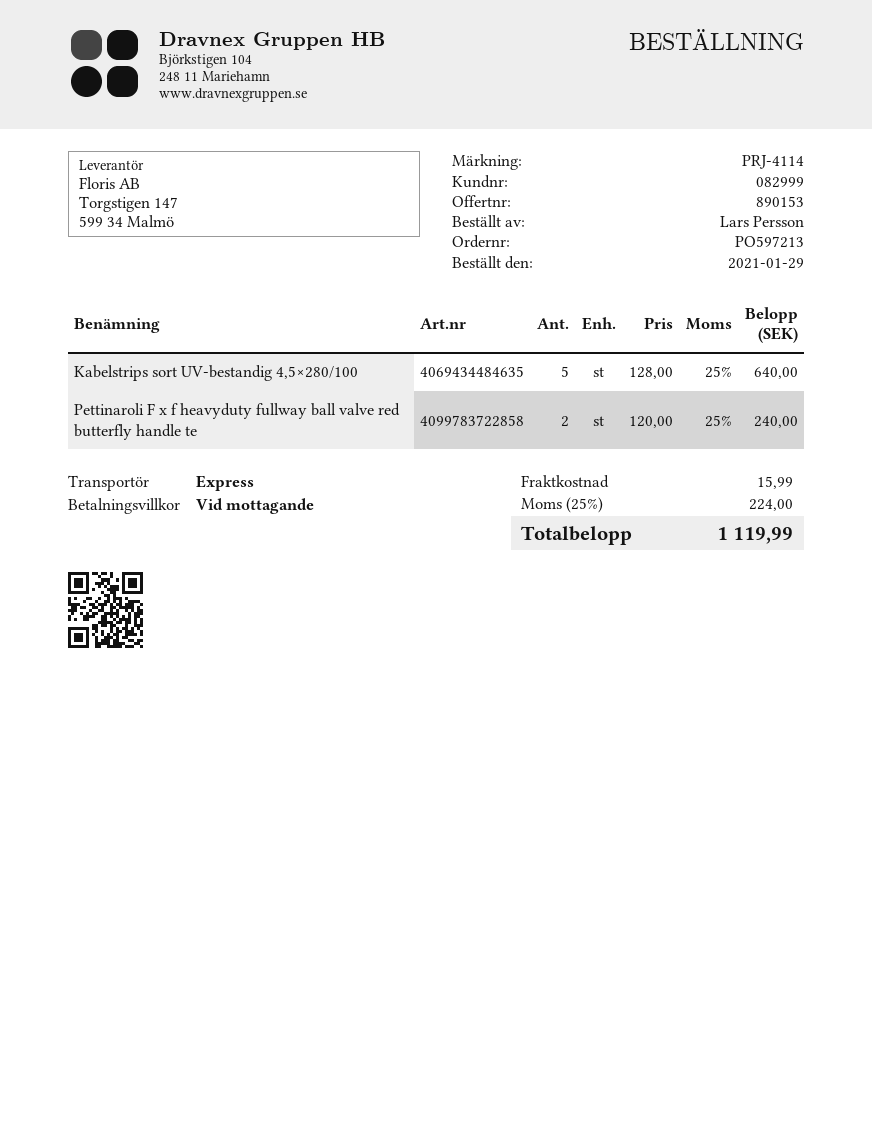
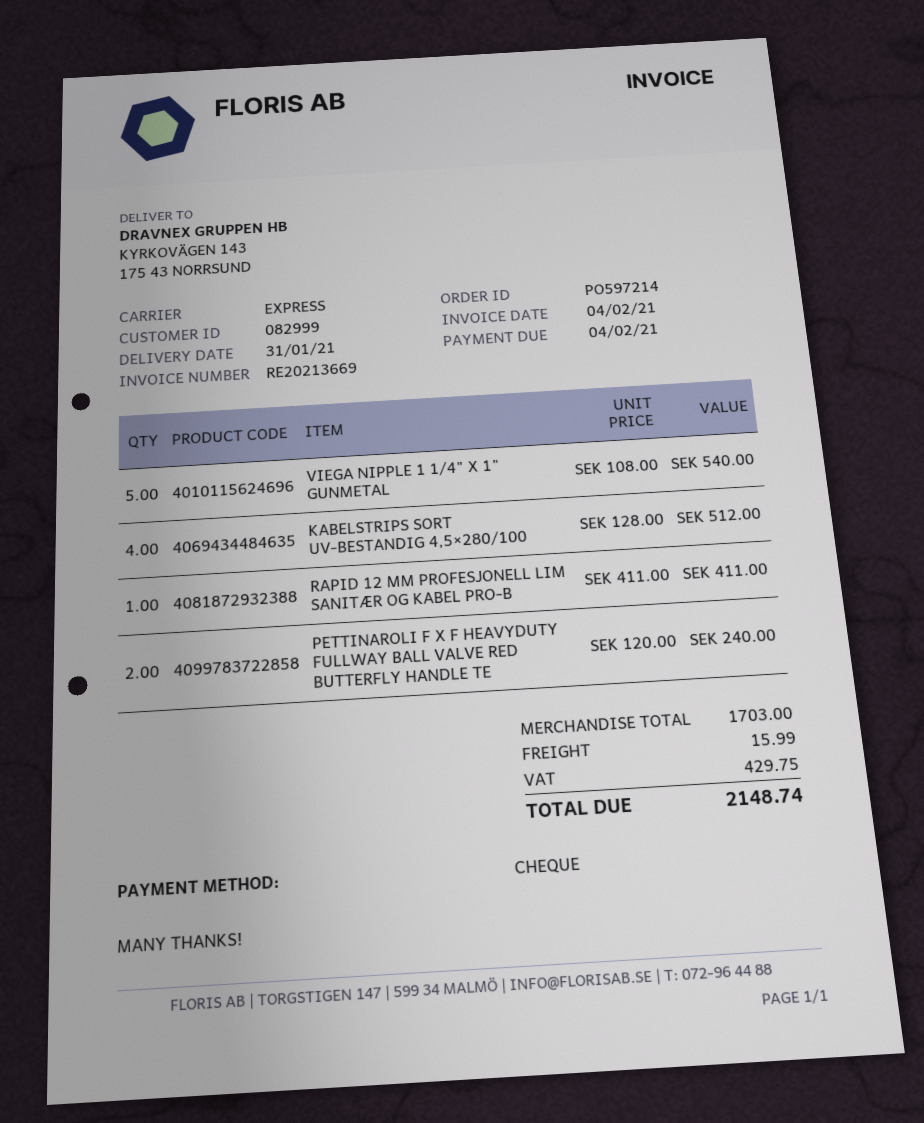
order number: PO597213 -> PO597214
Kabelstrips sort UV-bestandig 4,5×280/100: 5 x 128.00 = 640.00 -> 4 x 128.00 = 512.00
VIEGA NIPPLE 1 1/4" X 1" GUNMETAL: none -> 5 x 108.00 = 540.00
RAPID 12 MM PROFESJONELL LIM SANITÆR OG KABEL PRO-B: none -> 1 x 411.00 = 411.00
tax: 224.00 -> 429.75
total: 1119.99 -> 2148.74

